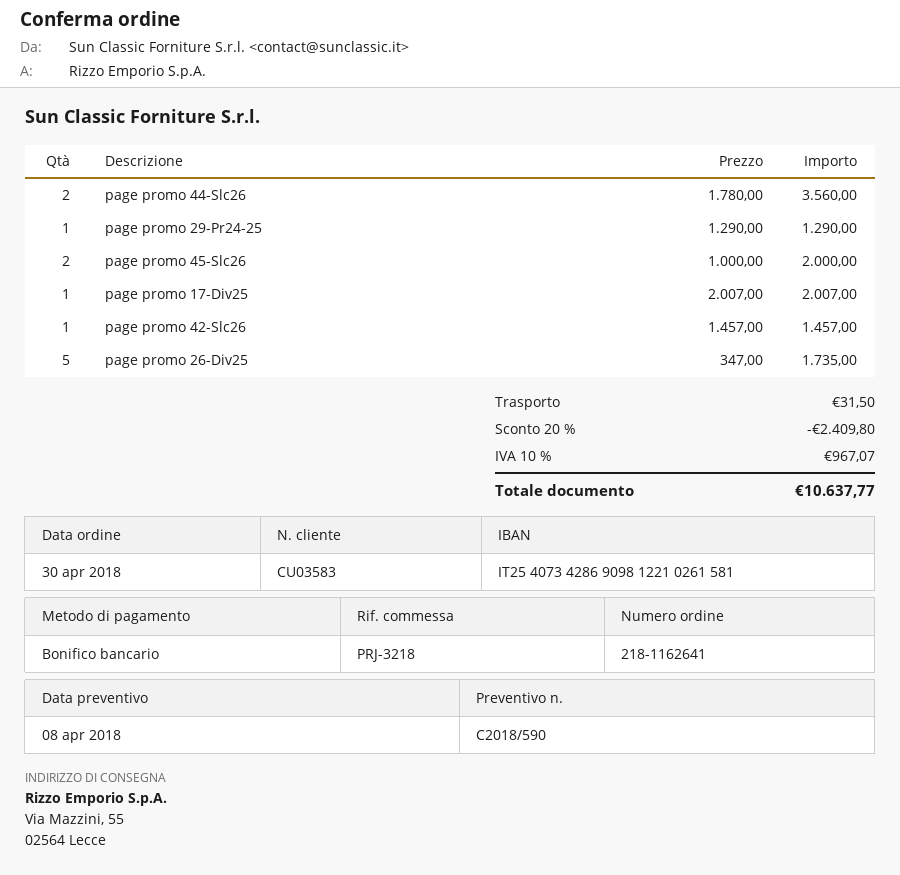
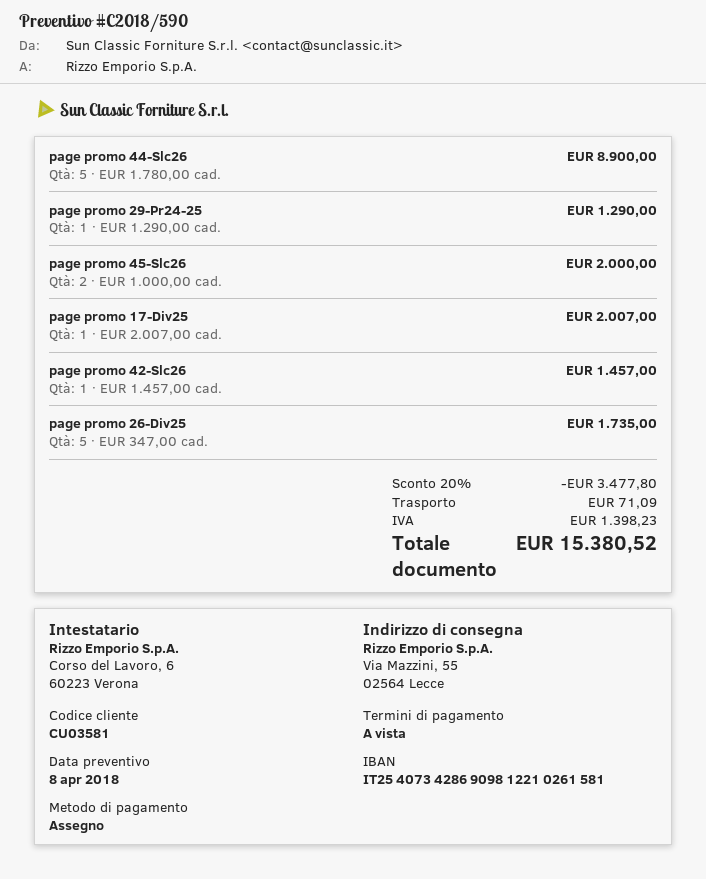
customer number: CU03583 -> CU03581
payment method: bank transfer -> cheque
page promo 44-Slc26: 2 x 1780.00 = 3560.00 -> 5 x 1780.00 = 8900.00
discount: 20% = 2409.80 -> 20% = 3477.80
shipping: 31.50 -> 71.09
tax: 967.07 -> 1398.23
total: 10637.77 -> 15380.52

